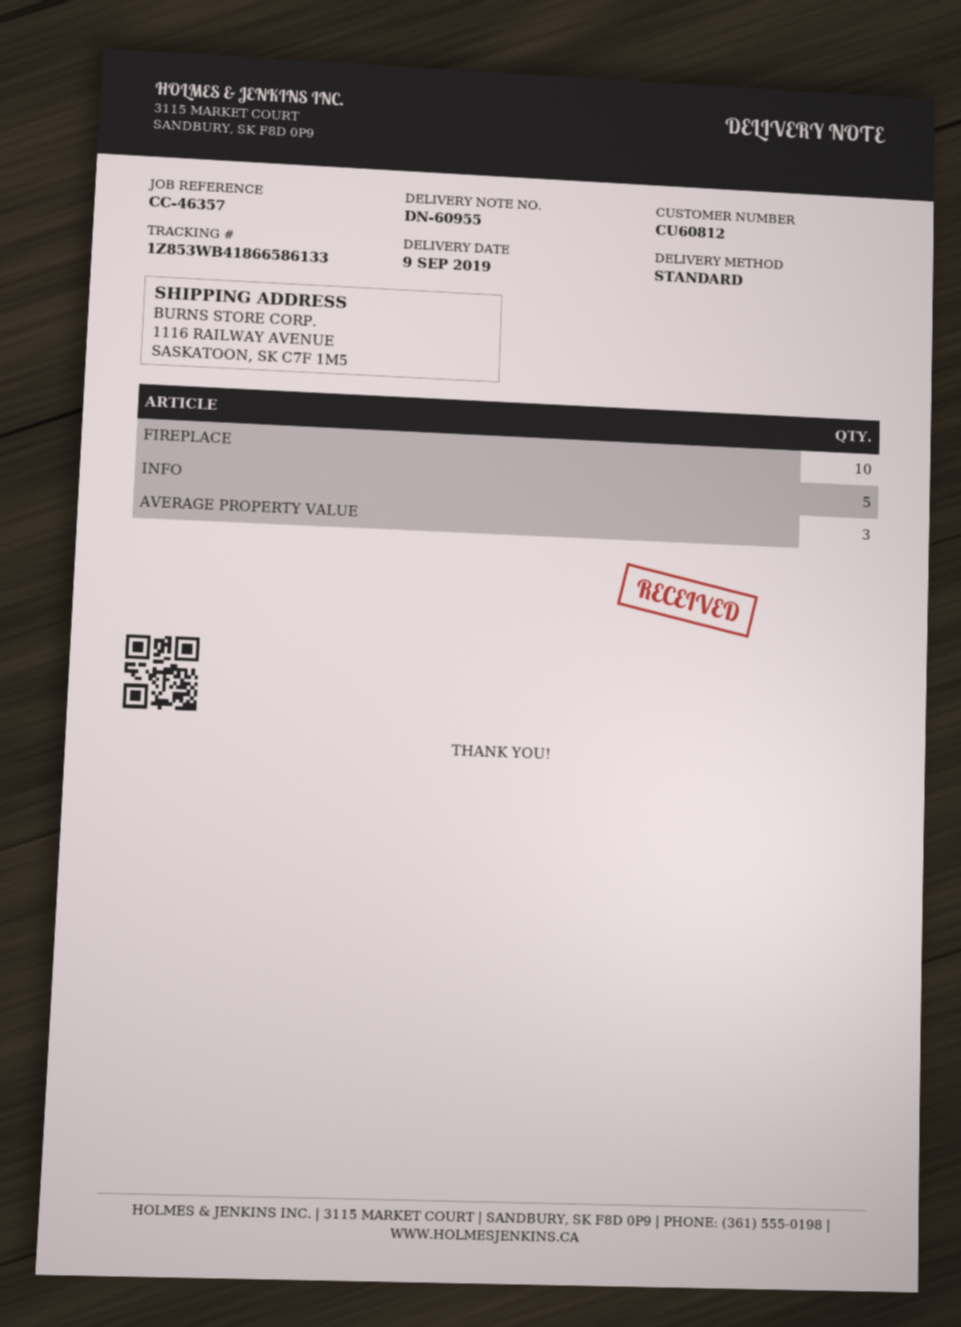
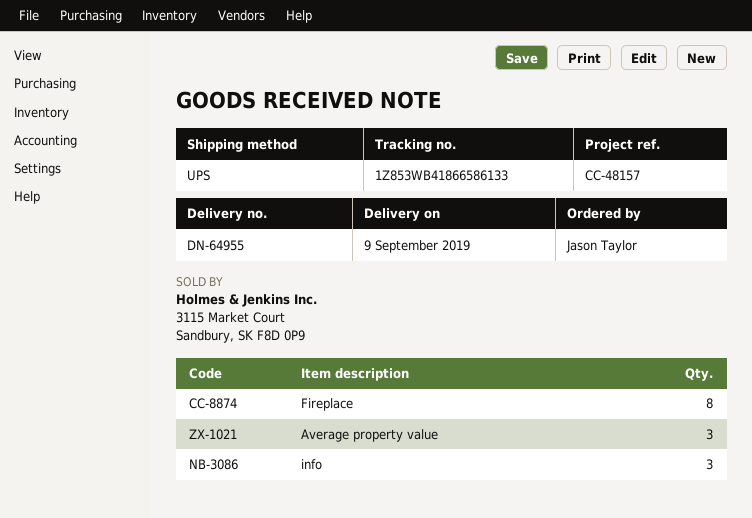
delivery note number: DN-60955 -> DN-64955
reference: CC-46357 -> CC-48157
shipping method: standard -> UPS
FIREPLACE: 10 -> 8
INFO: 5 -> 3

